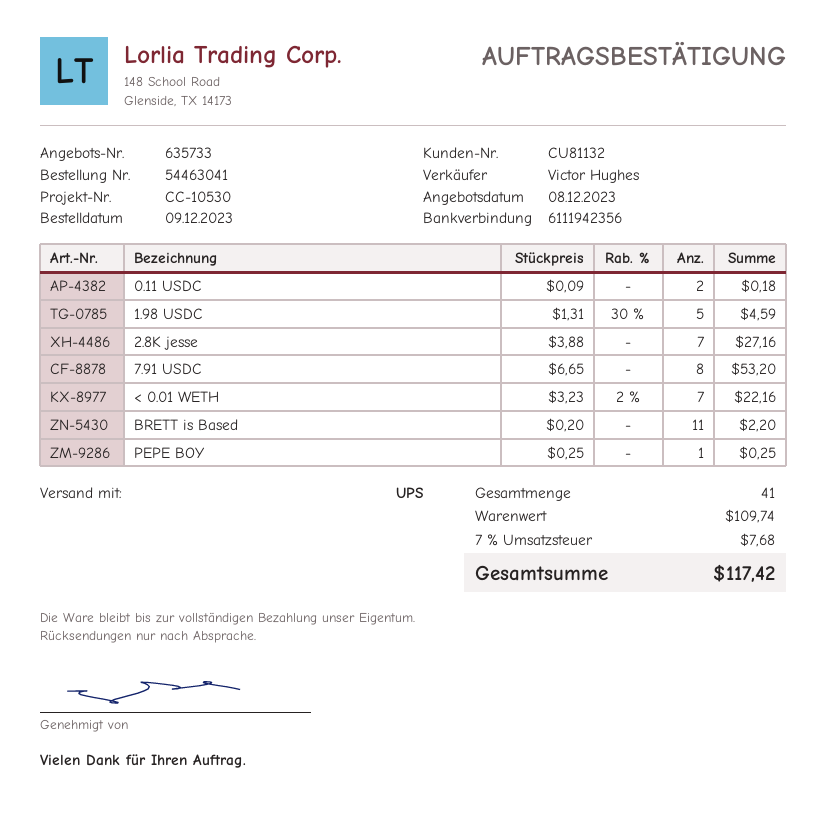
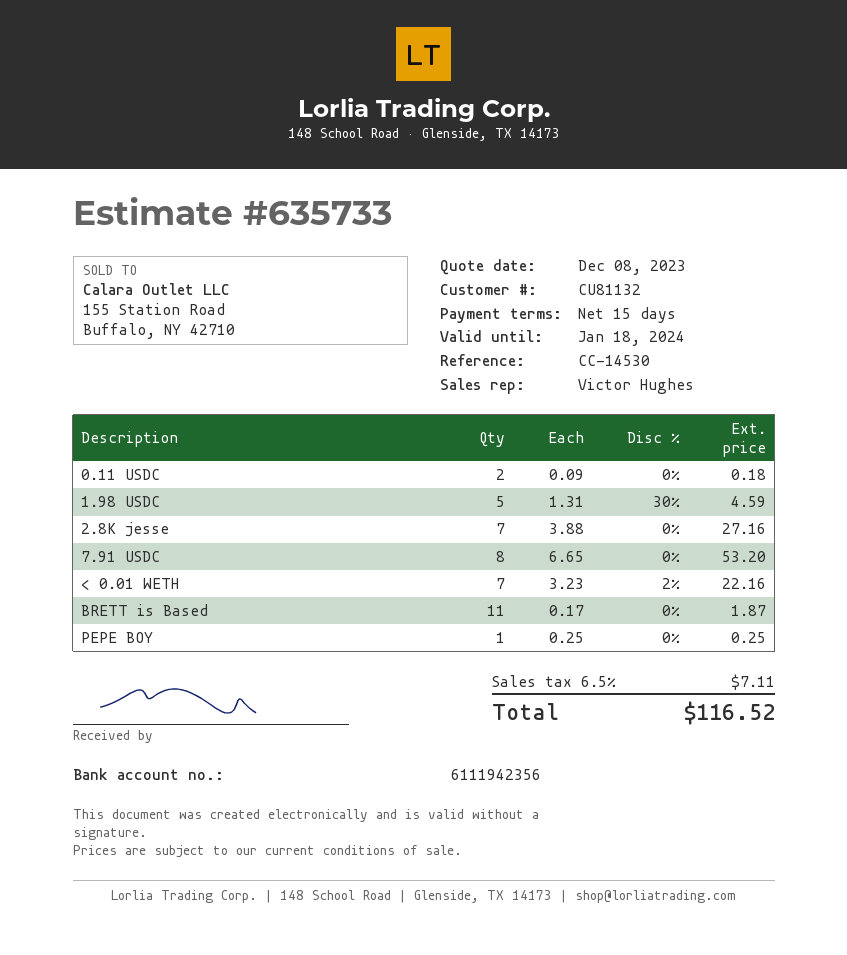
reference: CC-10530 -> CC-14530
BRETT is Based: 11 x 0.20 = 2.20 -> 11 x 0.17 = 1.87
tax: 7% = 7.68 -> 6.5% = 7.11
total: 117.42 -> 116.52

